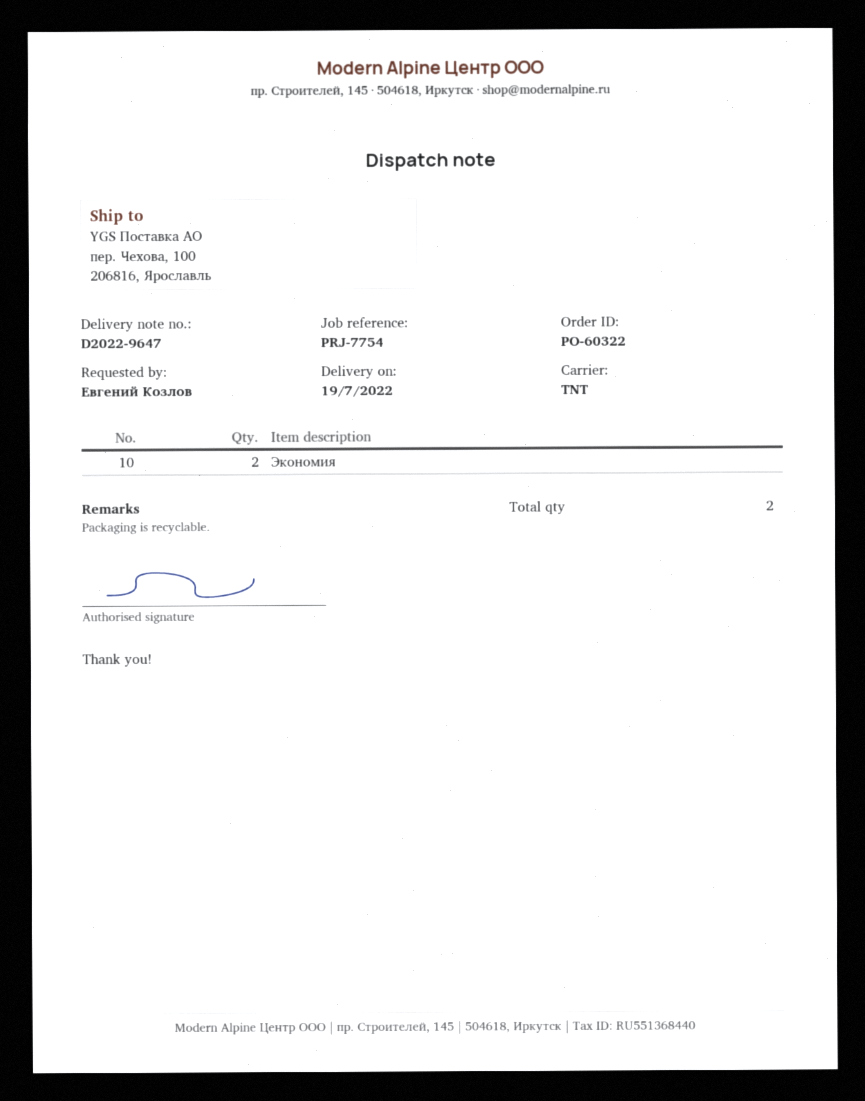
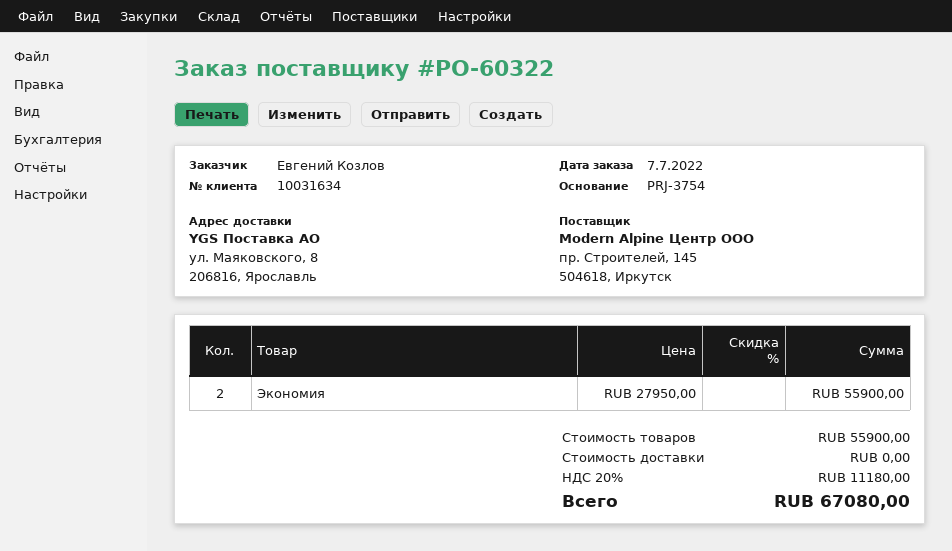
reference: PRJ-7754 -> PRJ-3754
ship to: пер. Чехова, 100, 206816, Ярославль -> ул. Маяковского, 8, 206816, Ярославль

